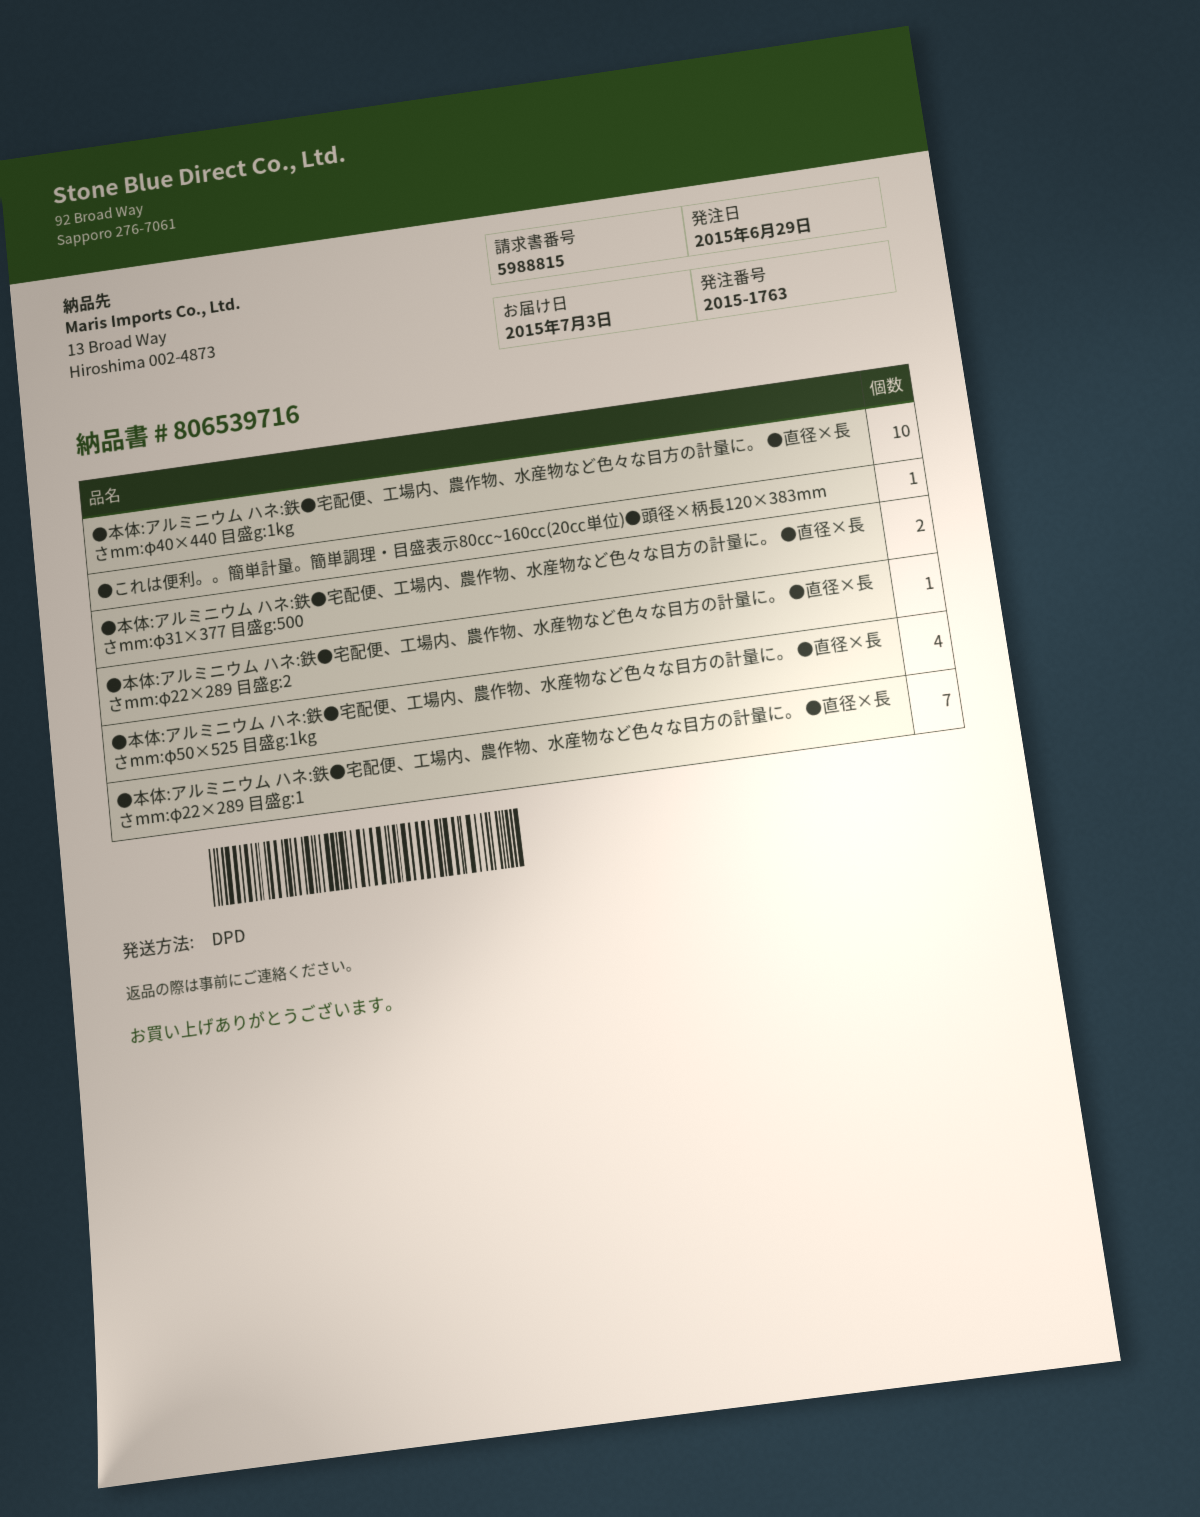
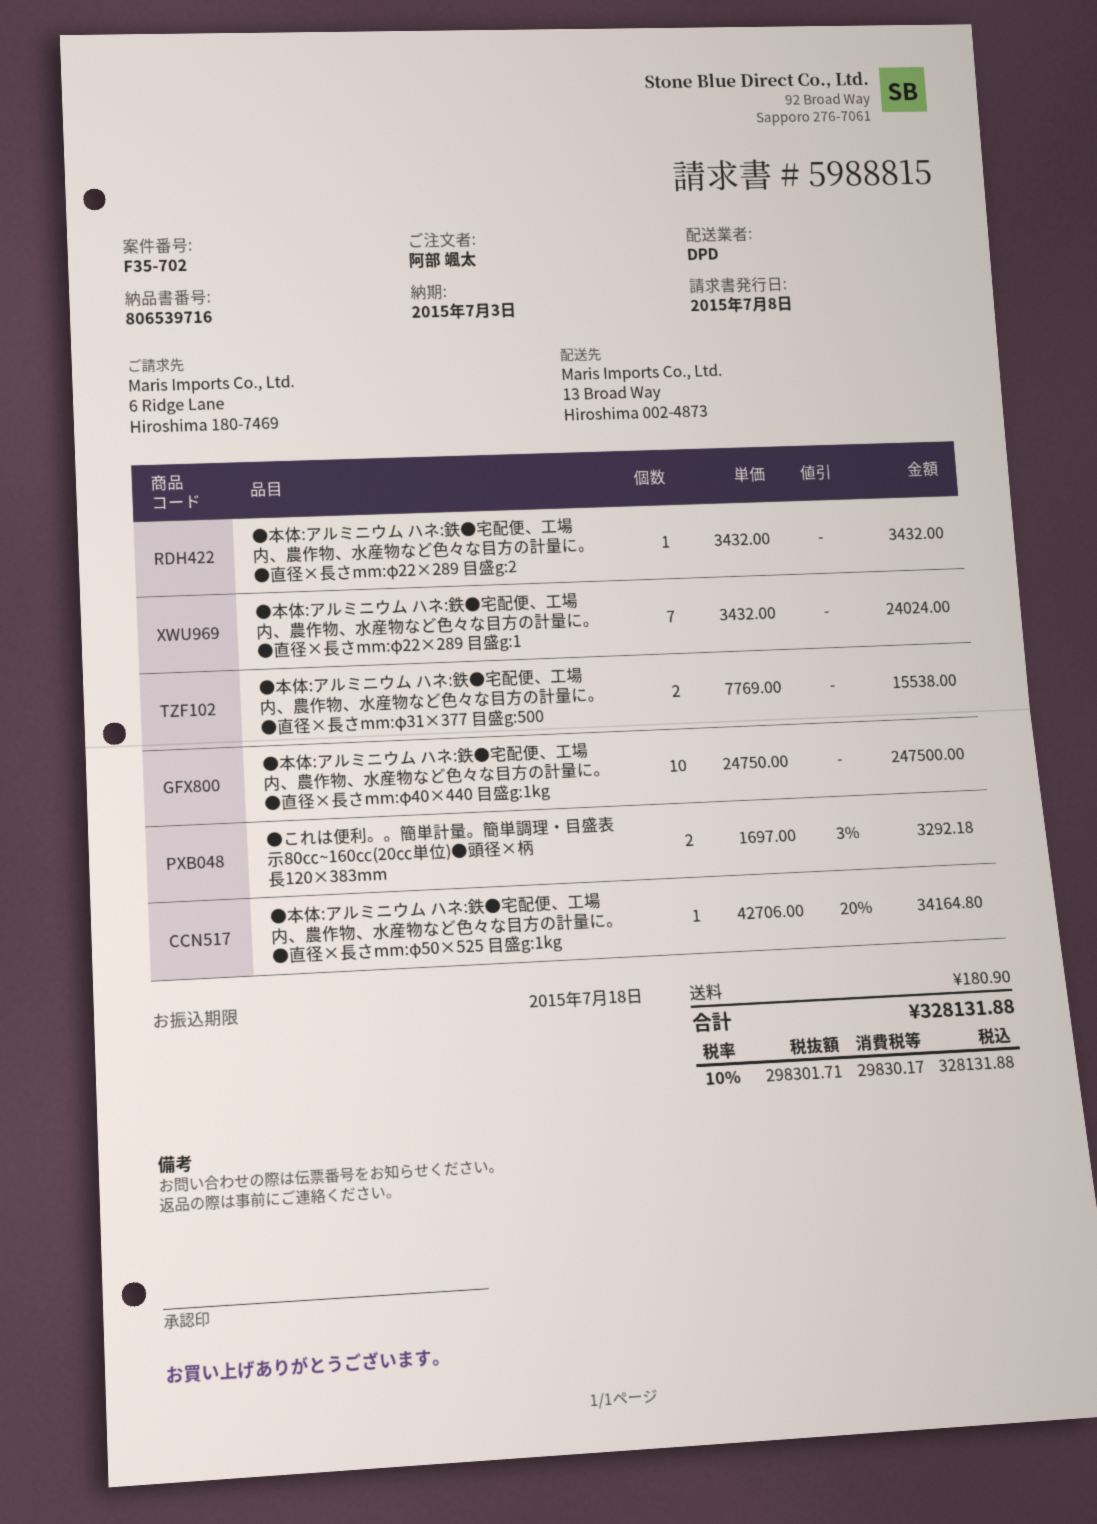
●これは便利。。簡単計量。簡単調理・目盛表示80㏄~160㏄(20㏄単位)●頭径×柄長120×383mm: 1 -> 2
●本体:アルミニウム ハネ:鉄●宅配便、工場内、農作物、水産物など色々な目方の計量に。 ●直径×長さmm:φ50×525 目盛g:1kg: 4 -> 1

